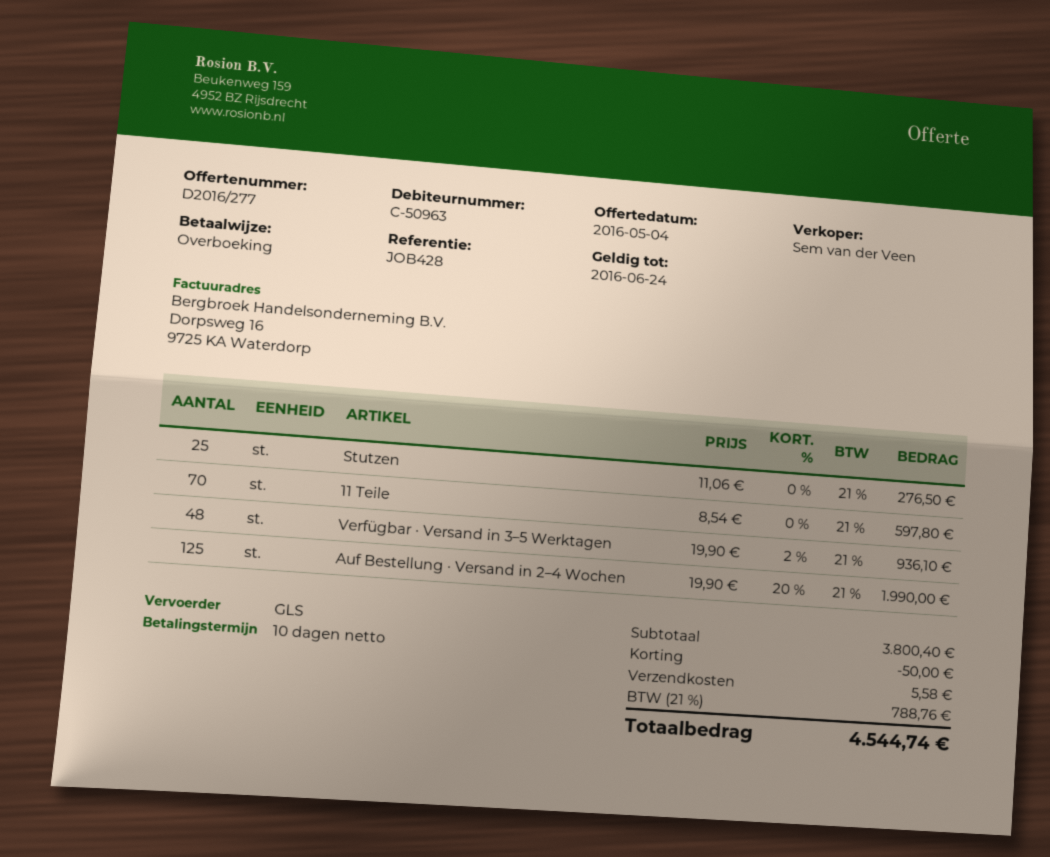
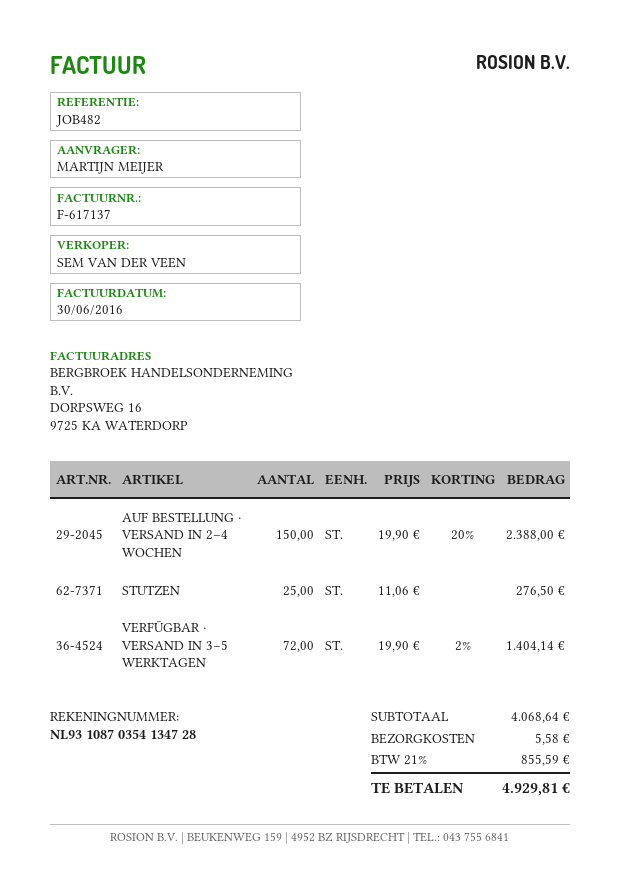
reference: JOB428 -> JOB482
11 Teile: 70 x 8.54 = 597.80 -> none
Verfügbar · Versand in 3–5 Werktagen: 48 x 19.90 - 2% = 936.10 -> 72 x 19.90 - 2% = 1404.14
Auf Bestellung · Versand in 2–4 Wochen: 125 x 19.90 - 20% = 1990.00 -> 150 x 19.90 - 20% = 2388.00
subtotal: 3800.40 -> 4068.64
discount: 50.00 -> none
tax: 21% = 788.76 -> 21% = 855.59
total: 4544.74 -> 4929.81

